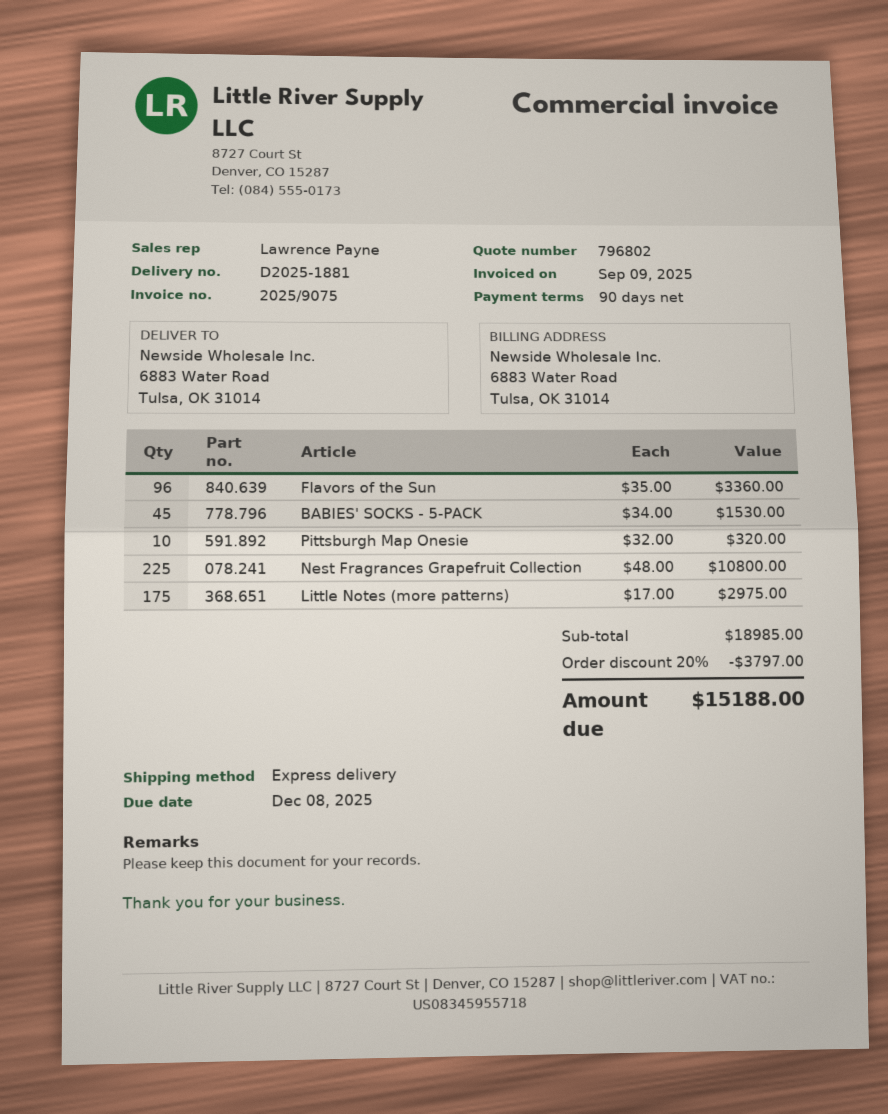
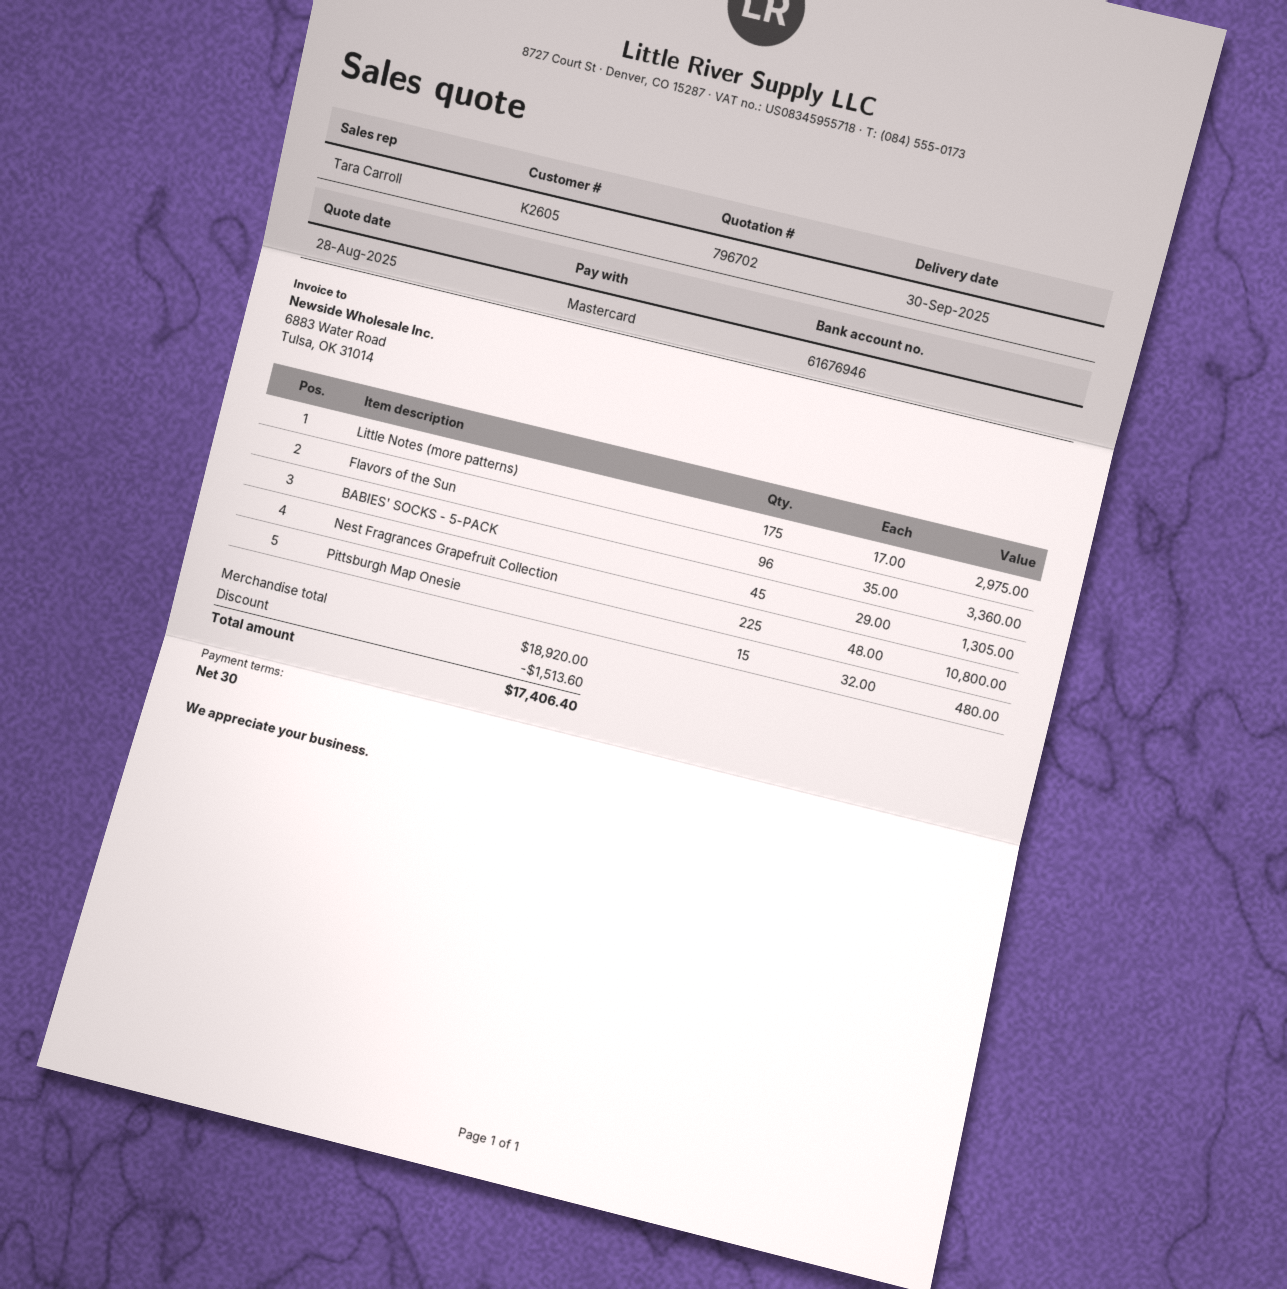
quote number: 796802 -> 796702
payment terms: 90 days -> 30 days
sales rep: Lawrence Payne -> Tara Carroll
BABIES' SOCKS - 5-PACK: 45 x 34.00 = 1530.00 -> 45 x 29.00 = 1305.00
Pittsburgh Map Onesie: 10 x 32.00 = 320.00 -> 15 x 32.00 = 480.00
subtotal: 18985.00 -> 18920.00
discount: 3797.00 -> 1513.60
total: 15188.00 -> 17406.40

